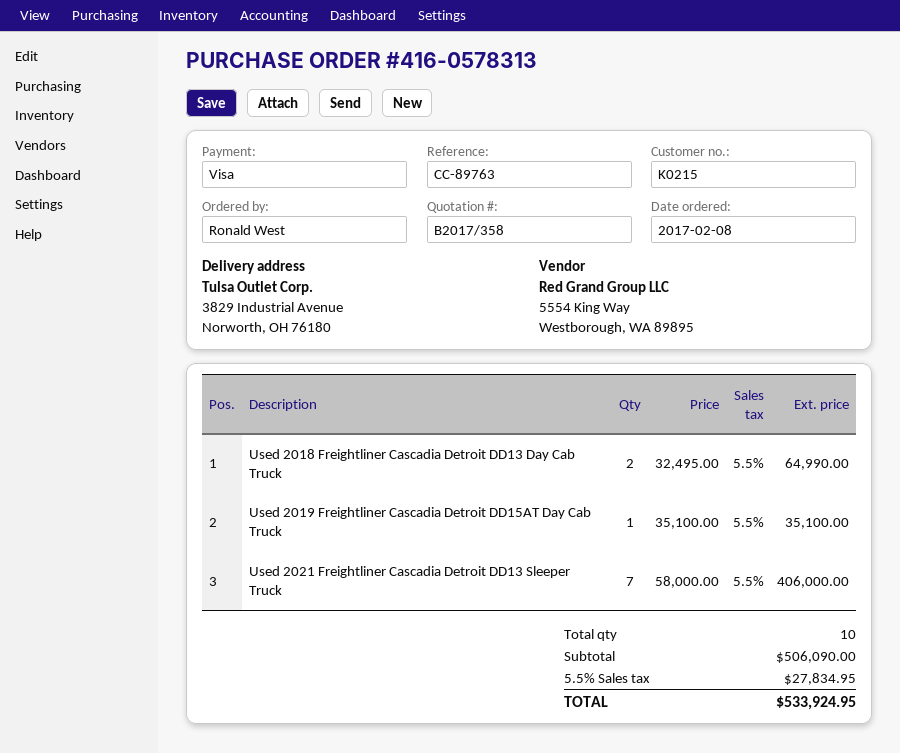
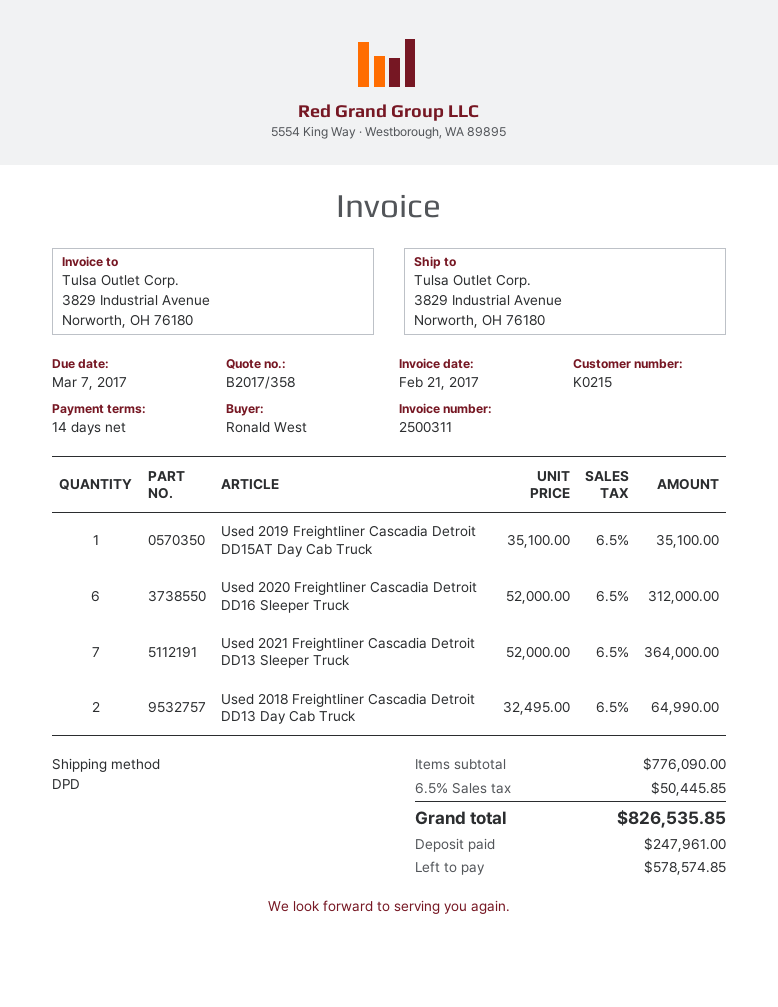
Used 2021 Freightliner Cascadia Detroit DD13 Sleeper Truck: 7 x 58000.00 = 406000.00 -> 7 x 52000.00 = 364000.00
Used 2020 Freightliner Cascadia Detroit DD16 Sleeper Truck: none -> 6 x 52000.00 = 312000.00
subtotal: 506090.00 -> 776090.00
tax: 5.5% = 27834.95 -> 6.5% = 50445.85
total: 533924.95 -> 826535.85

